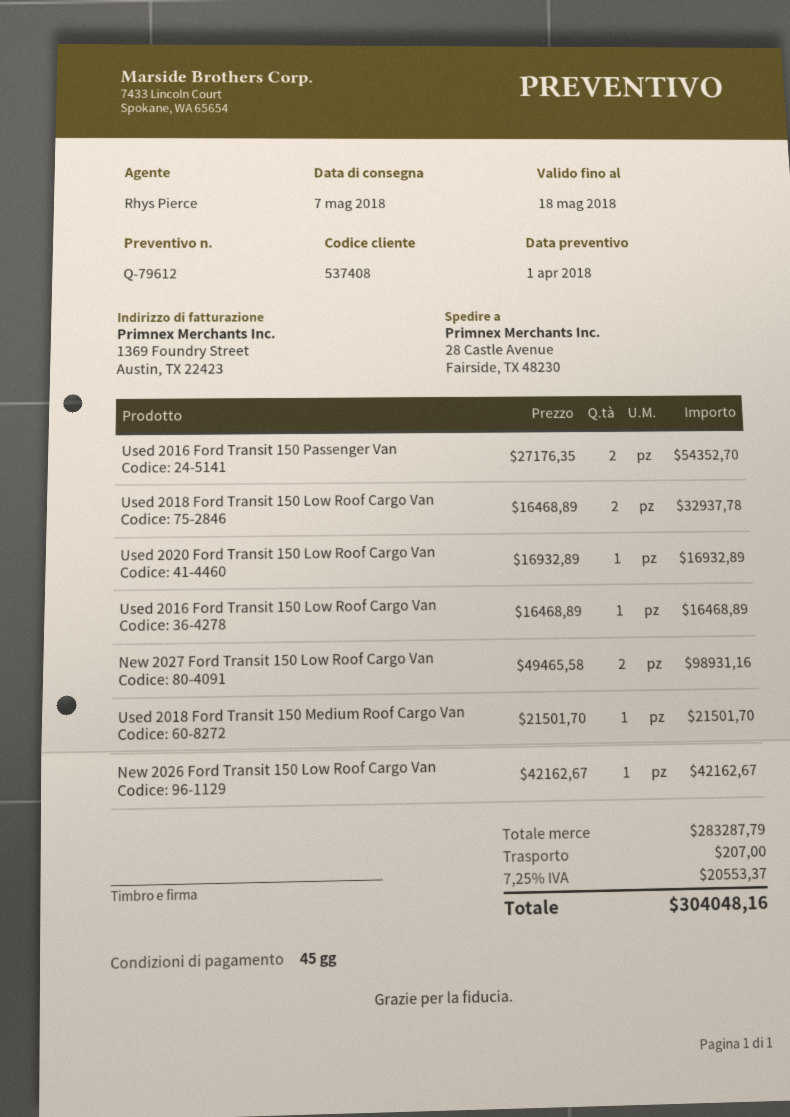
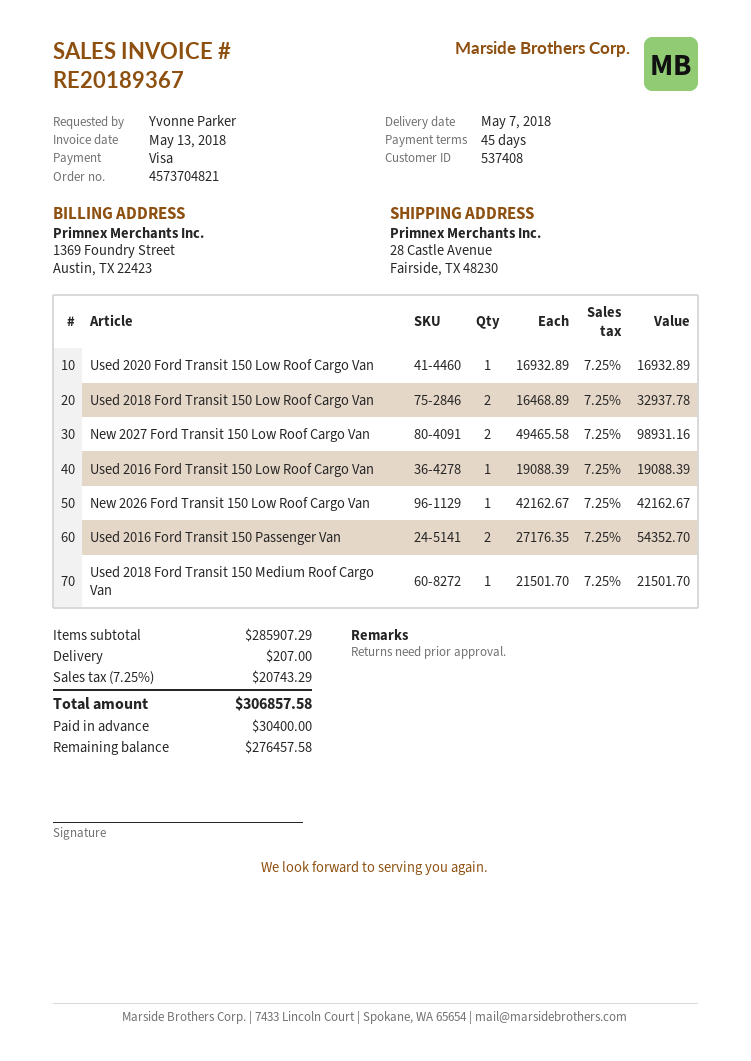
Used 2016 Ford Transit 150 Low Roof Cargo Van: 1 x 16468.89 = 16468.89 -> 1 x 19088.39 = 19088.39
subtotal: 283287.79 -> 285907.29
tax: 7.25% = 20553.37 -> 7.25% = 20743.29
total: 304048.16 -> 306857.58

